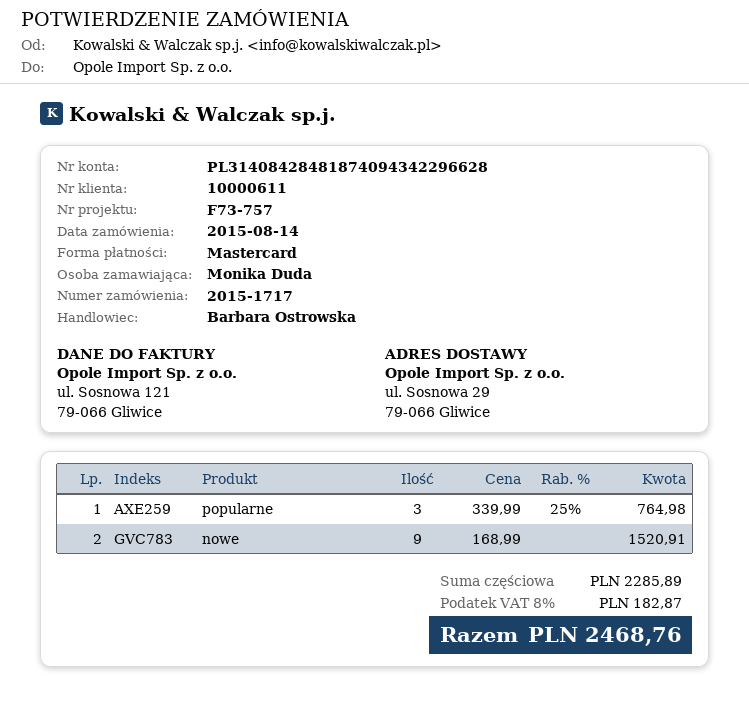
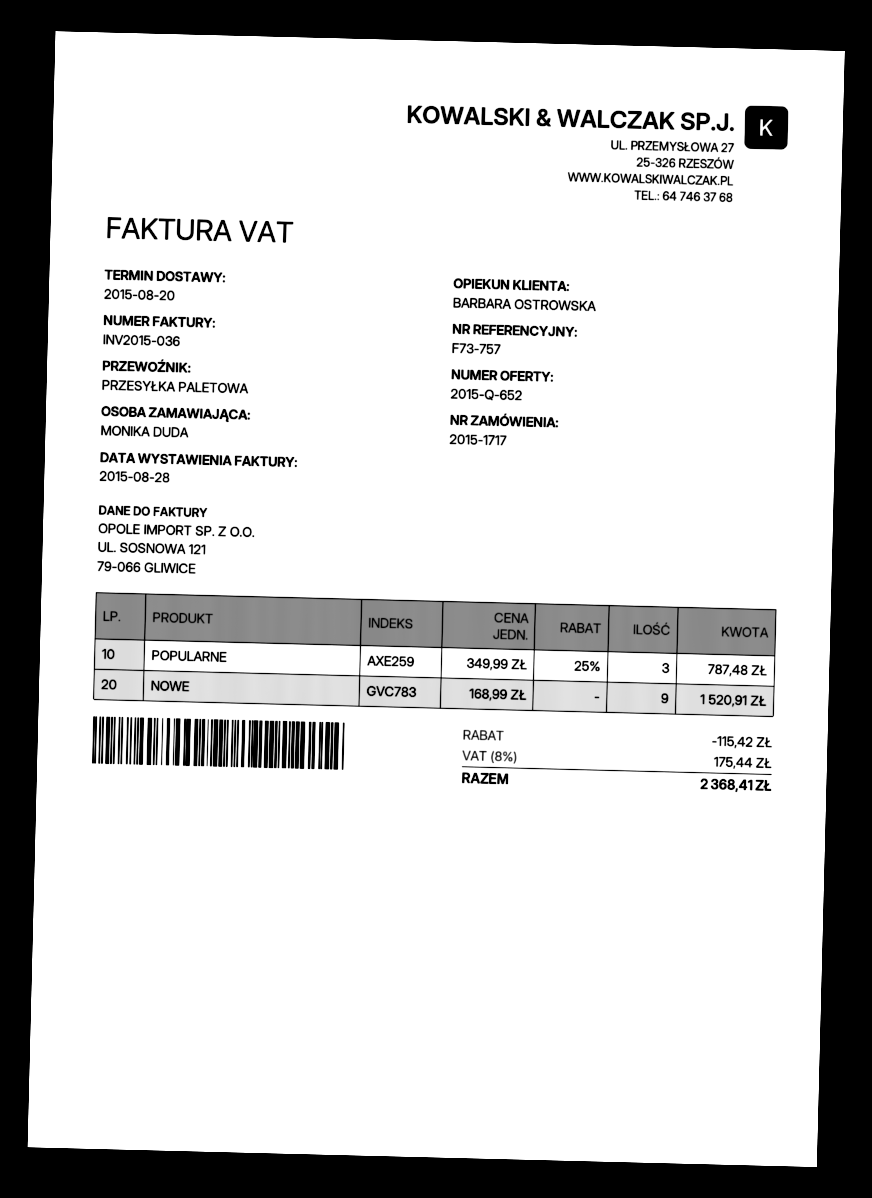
popularne: 3 x 339.99 - 25% = 764.98 -> 3 x 349.99 - 25% = 787.48
discount: none -> 115.42
tax: 8% = 182.87 -> 8% = 175.44
total: 2468.76 -> 2368.41

